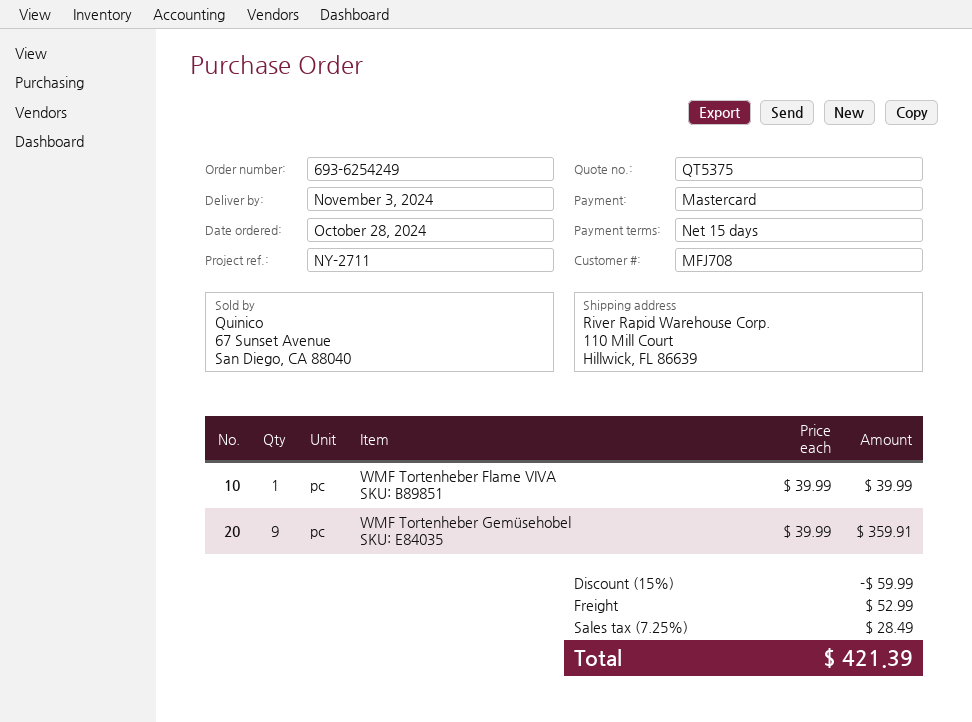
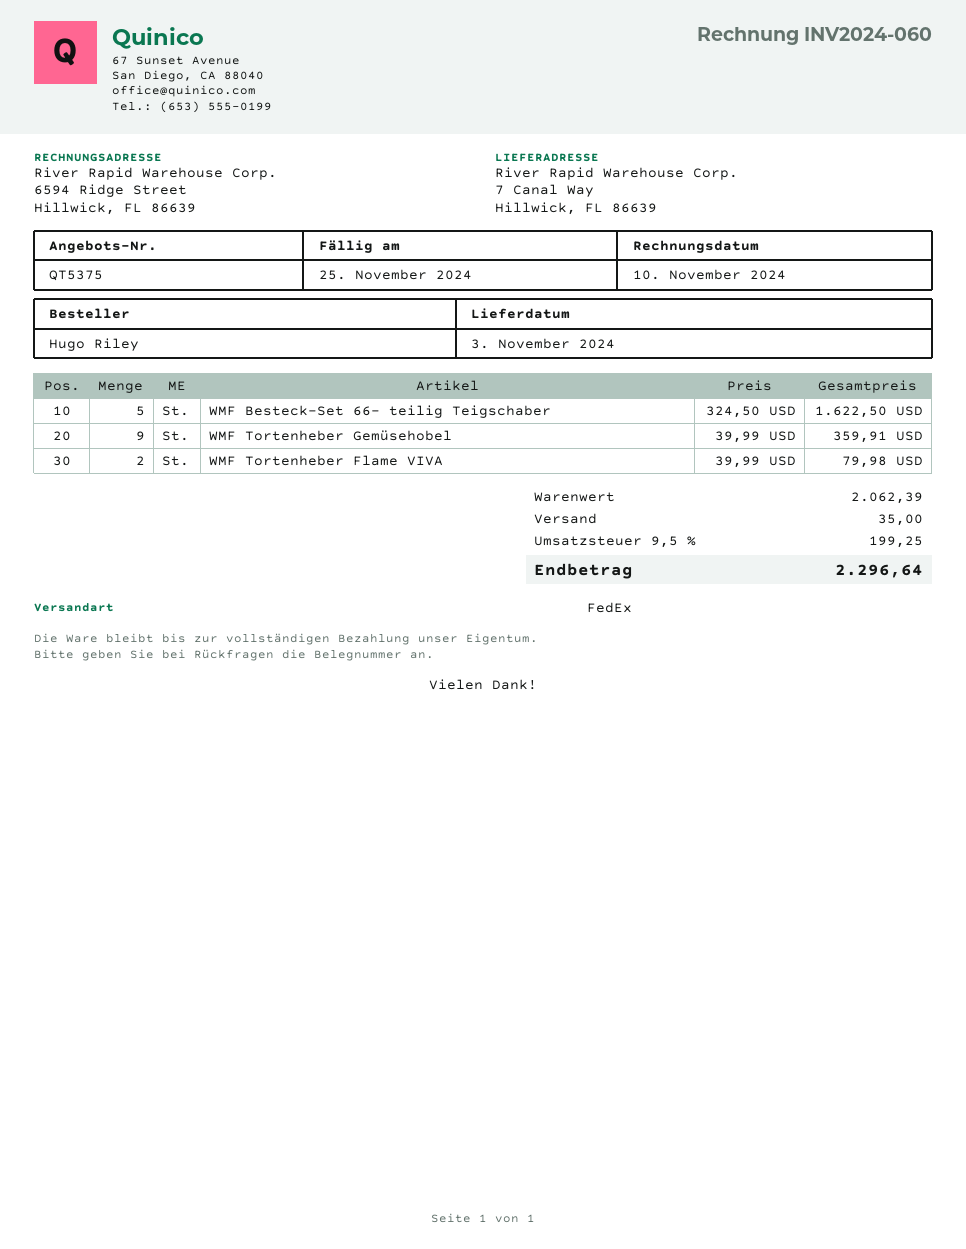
ship to: 110 Mill Court, Hillwick, FL 86639 -> 7 Canal Way, Hillwick, FL 86639
WMF Tortenheber Flame VIVA: 1 x 39.99 = 39.99 -> 2 x 39.99 = 79.98
WMF Besteck-Set 66- teilig Teigschaber: none -> 5 x 324.50 = 1622.50
discount: 15% = 59.99 -> none
shipping: 52.99 -> 35.00
tax: 7.25% = 28.49 -> 9.5% = 199.25
total: 421.39 -> 2296.64

